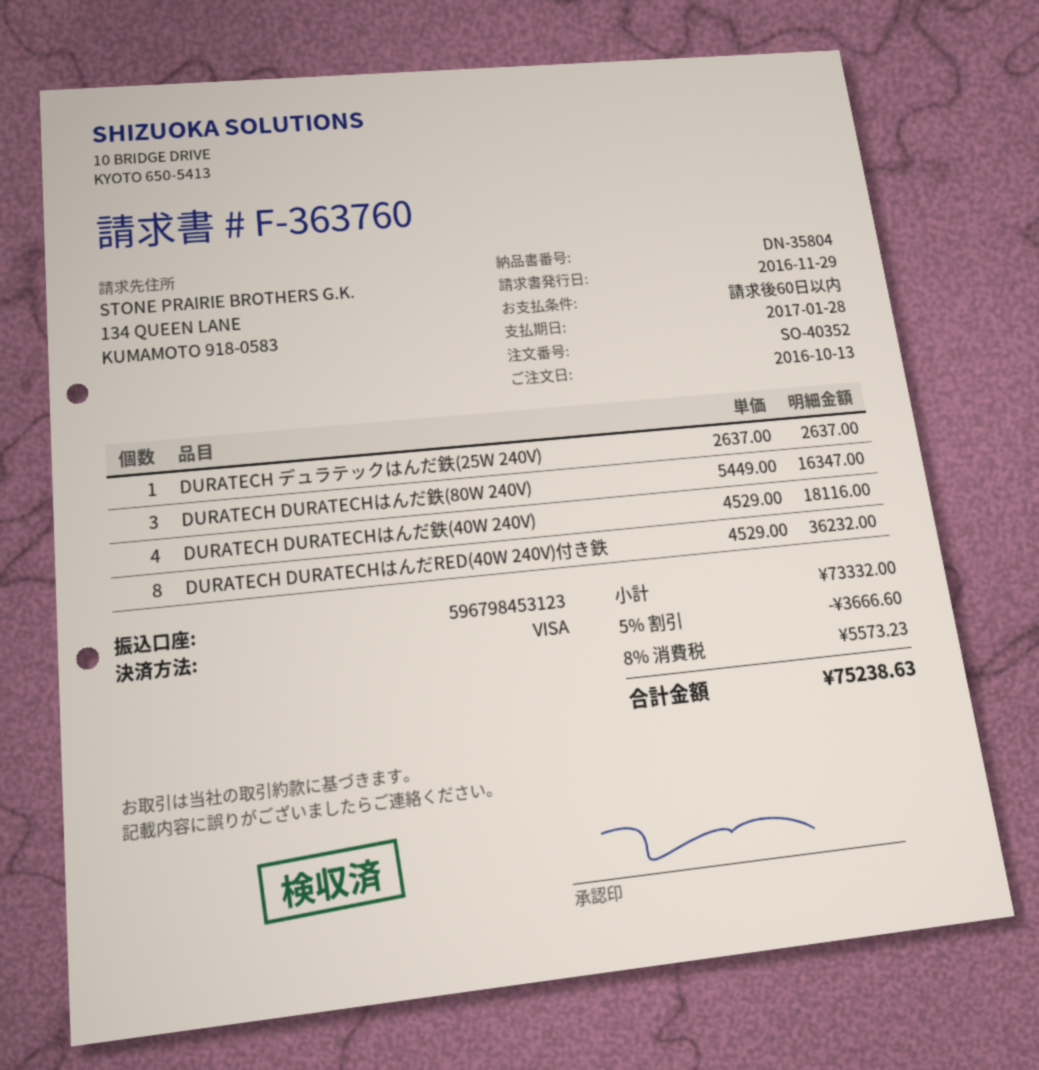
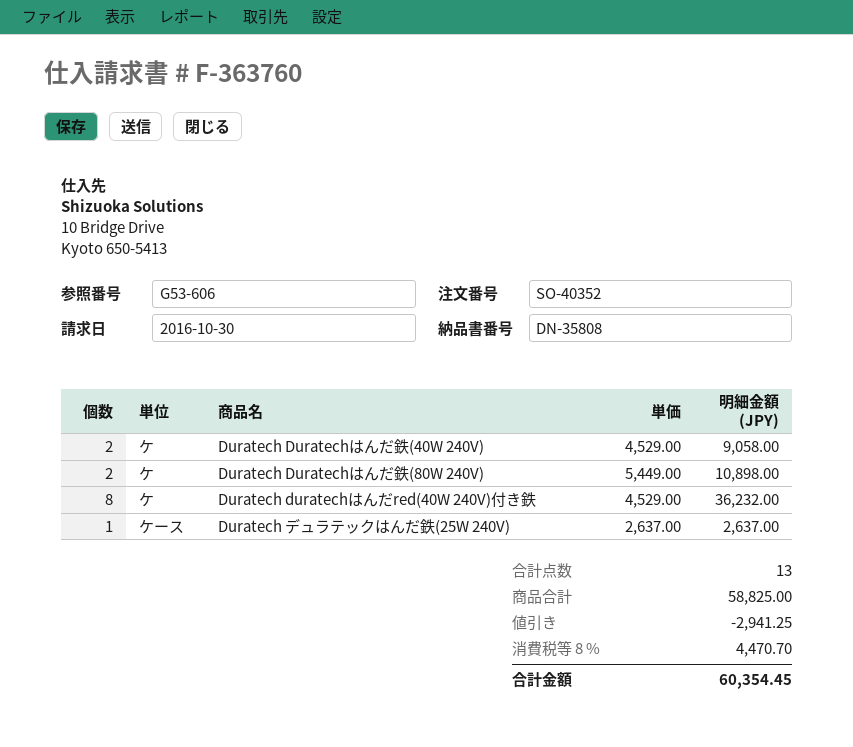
delivery note number: DN-35804 -> DN-35808
invoice date: 2016-11-29 -> 2016-10-30
DURATECH DURATECHはんだ鉄(80W 240V): 3 x 5449.00 = 16347.00 -> 2 x 5449.00 = 10898.00
DURATECH DURATECHはんだ鉄(40W 240V): 4 x 4529.00 = 18116.00 -> 2 x 4529.00 = 9058.00
subtotal: 73332.00 -> 58825.00
discount: 3666.60 -> 2941.25
tax: 8% = 5573.23 -> 8% = 4470.70
total: 75238.63 -> 60354.45

